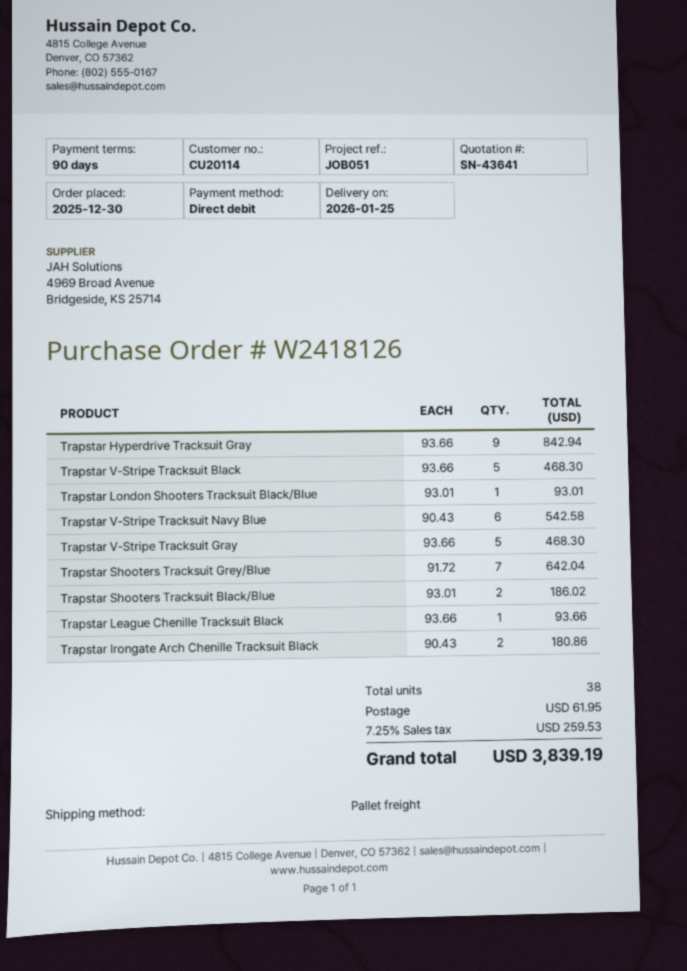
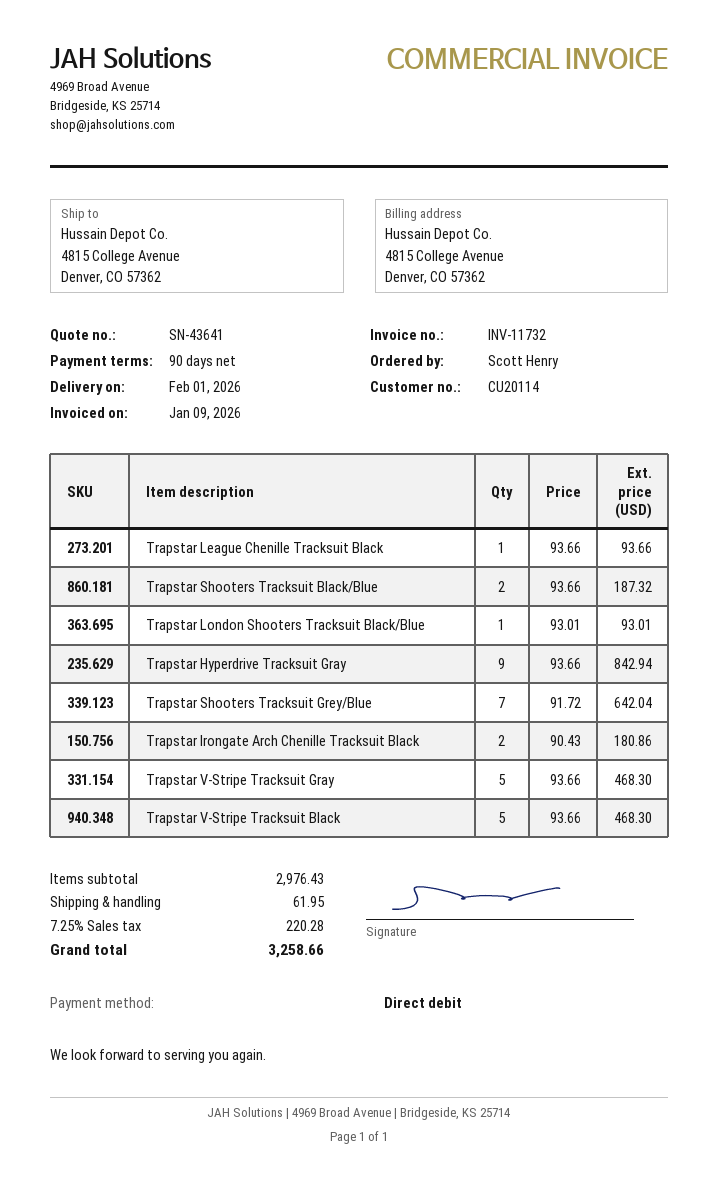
delivery date: 2026-01-25 -> 2026-02-01
Trapstar V-Stripe Tracksuit Navy Blue: 6 x 90.43 = 542.58 -> none
Trapstar Shooters Tracksuit Black/Blue: 2 x 93.01 = 186.02 -> 2 x 93.66 = 187.32
tax: 7.25% = 259.53 -> 7.25% = 220.28
total: 3839.19 -> 3258.66

